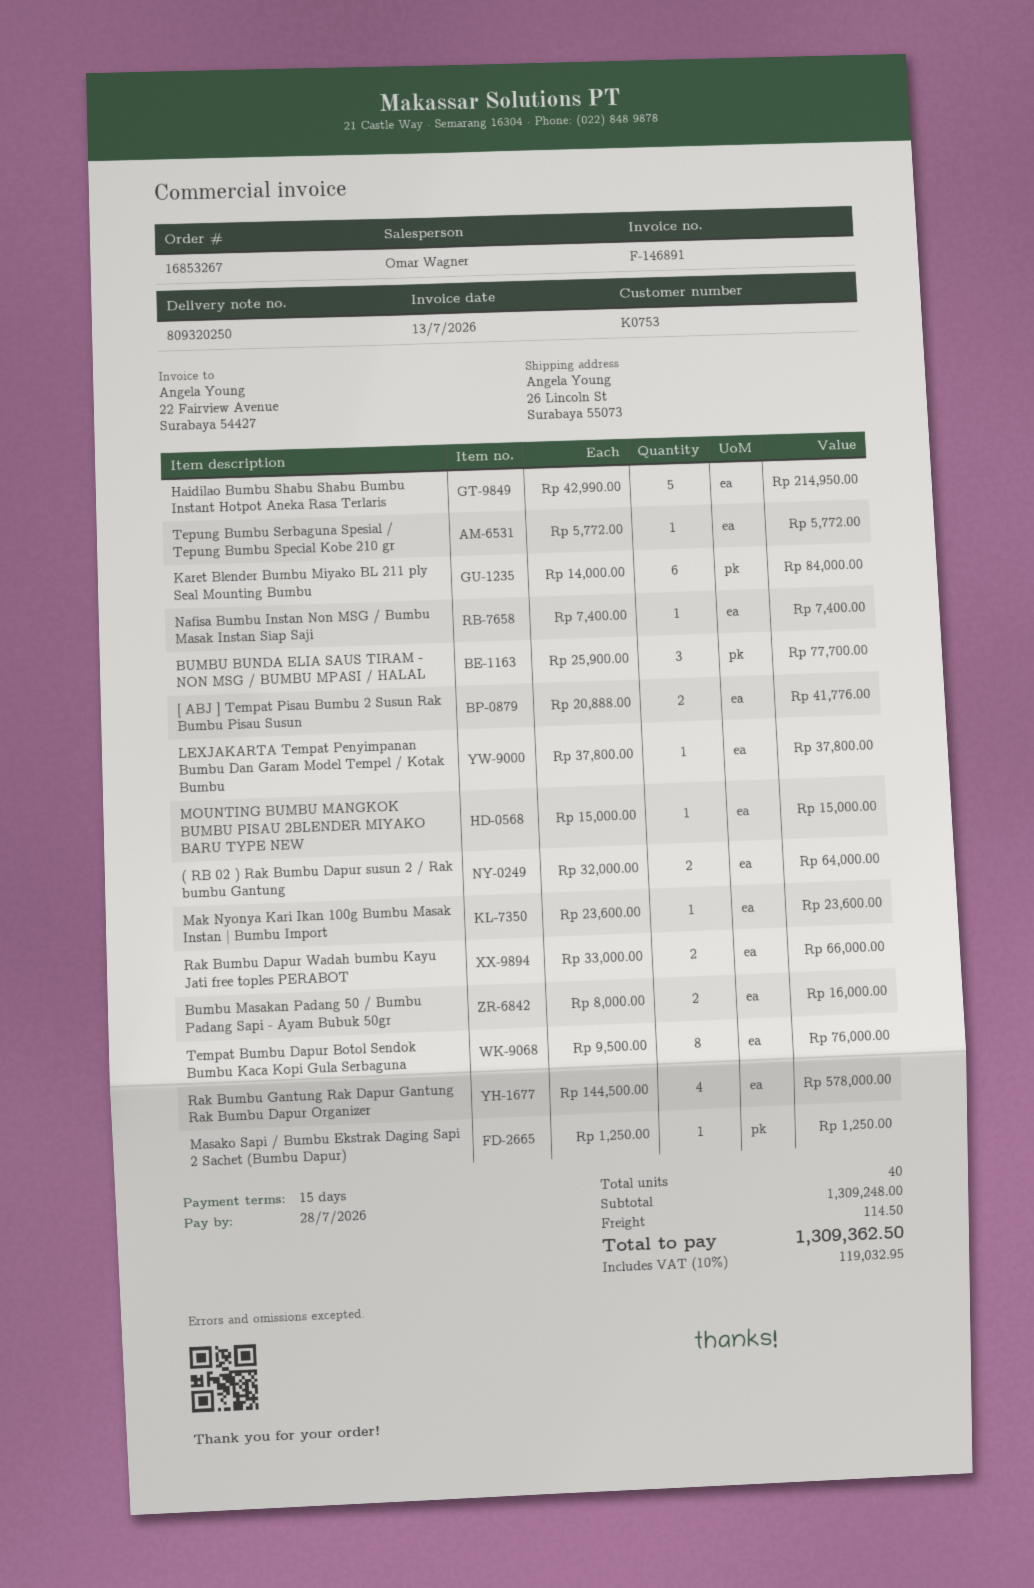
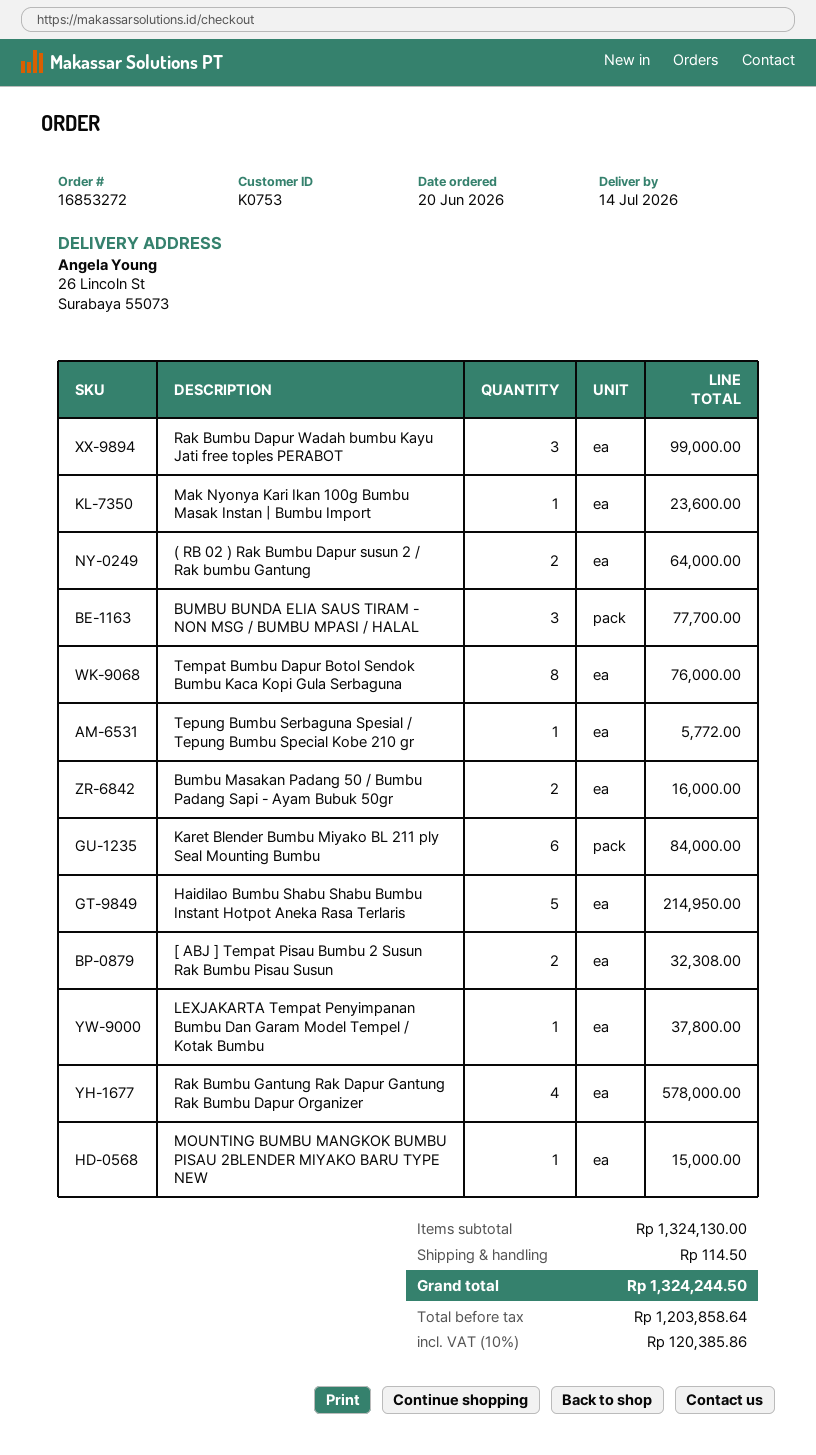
order number: 16853267 -> 16853272
Nafisa Bumbu Instan Non MSG / Bumbu Masak Instan Siap Saji: 1 for 7400.00 -> none
[ ABJ ] Tempat Pisau Bumbu 2 Susun Rak Bumbu Pisau Susun: 2 for 41776.00 -> 2 for 32308.00
Rak Bumbu Dapur Wadah bumbu Kayu Jati free toples PERABOT: 2 for 66000.00 -> 3 for 99000.00
Masako Sapi / Bumbu Ekstrak Daging Sapi 2 Sachet (Bumbu Dapur): 1 for 1250.00 -> none
subtotal: 1309248.00 -> 1324130.00
tax: 10% = 119032.95 -> 10% = 120385.86
total: 1309362.50 -> 1324244.50

